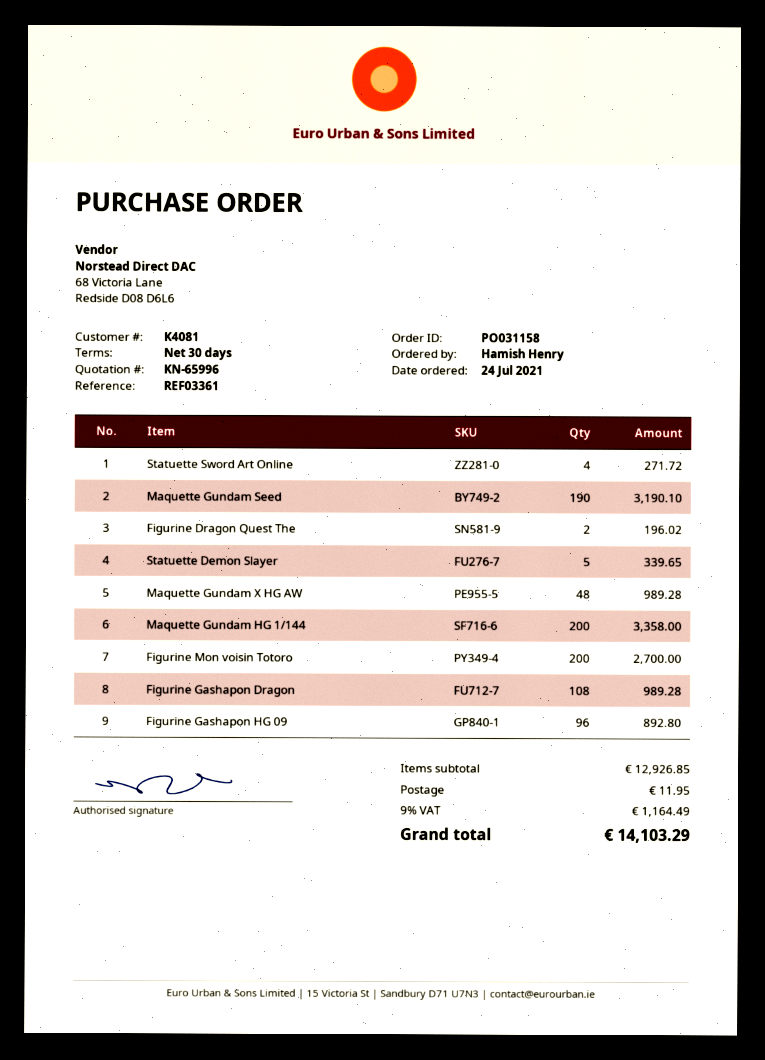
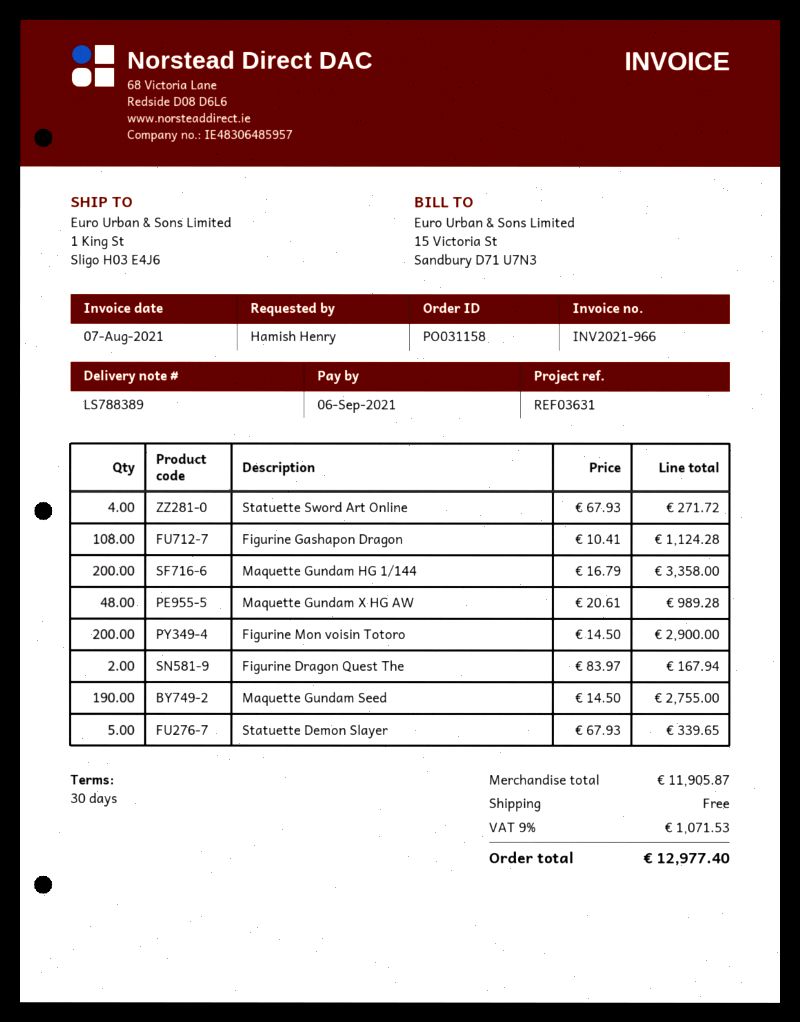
reference: REF03361 -> REF03631
Maquette Gundam Seed: 190 for 3190.10 -> 190 for 2755.00
Figurine Dragon Quest The: 2 for 196.02 -> 2 for 167.94
Figurine Mon voisin Totoro: 200 for 2700.00 -> 200 for 2900.00
Figurine Gashapon Dragon: 108 for 989.28 -> 108 for 1124.28
Figurine Gashapon HG 09: 96 for 892.80 -> none
subtotal: 12926.85 -> 11905.87
shipping: 11.95 -> 0.00
tax: 9% = 1164.49 -> 9% = 1071.53
total: 14103.29 -> 12977.40

